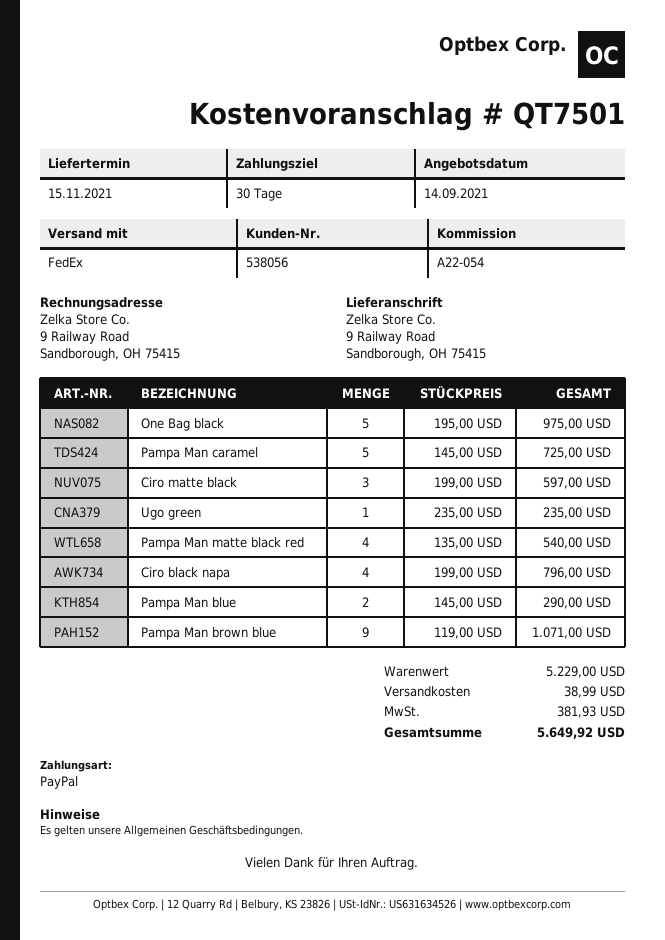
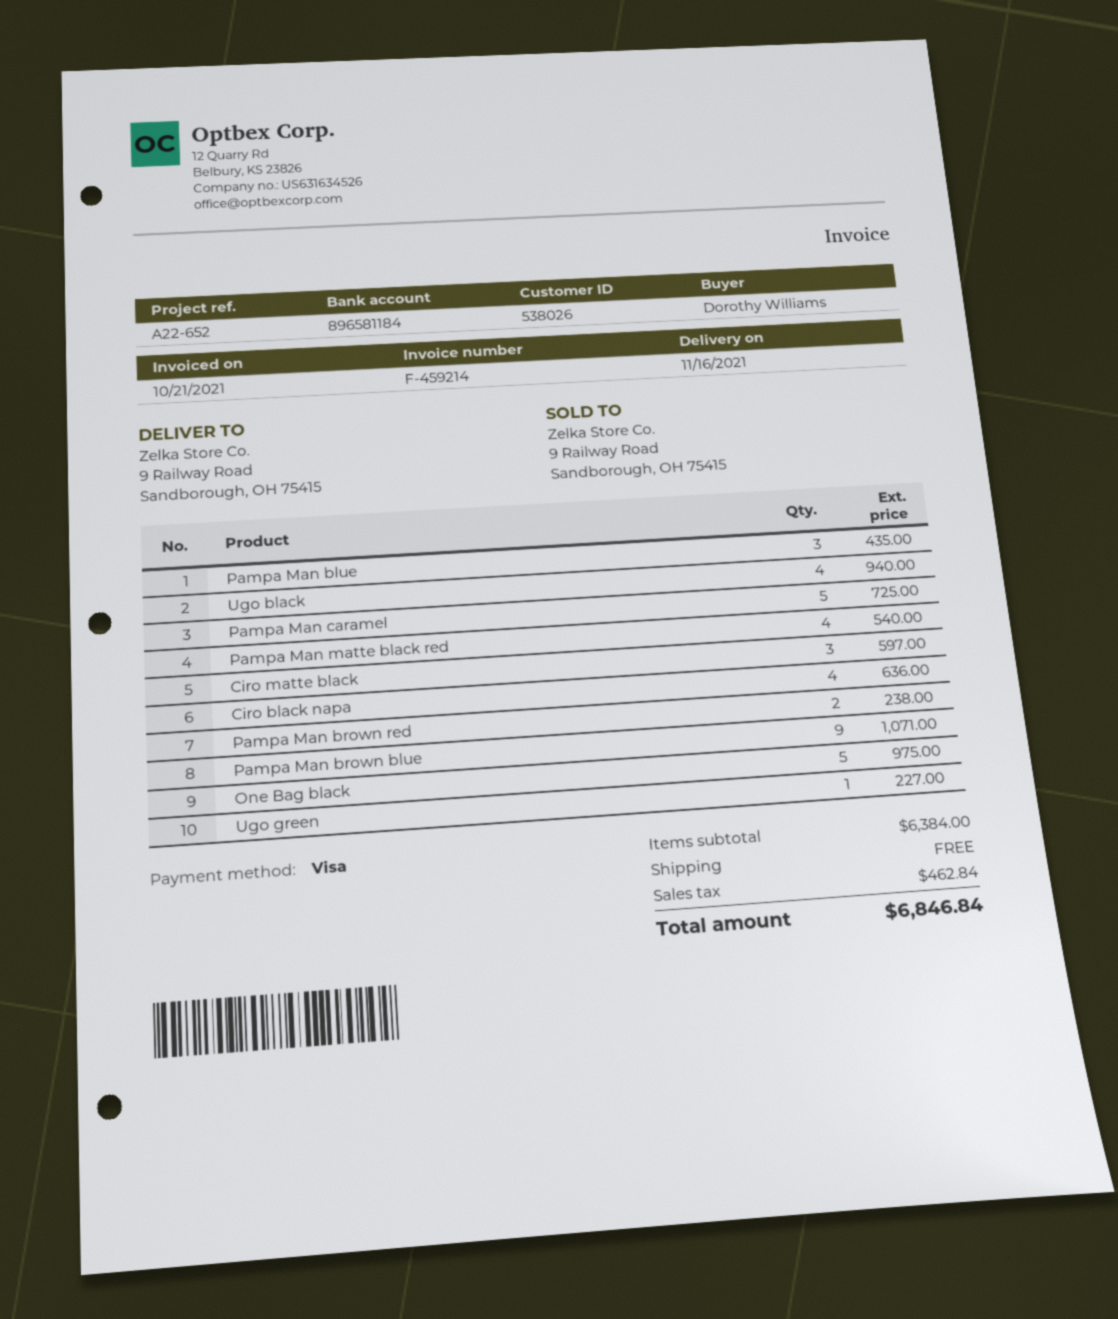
delivery date: 2021-11-15 -> 2021-11-16
customer number: 538056 -> 538026
reference: A22-054 -> A22-652
payment method: PayPal -> Visa
Ugo green: 1 for 235.00 -> 1 for 227.00
Ciro black napa: 4 for 796.00 -> 4 for 636.00
Pampa Man blue: 2 for 290.00 -> 3 for 435.00
Ugo black: none -> 4 for 940.00
Pampa Man brown red: none -> 2 for 238.00
subtotal: 5229.00 -> 6384.00
shipping: 38.99 -> 0.00
tax: 381.93 -> 462.84
total: 5649.92 -> 6846.84

